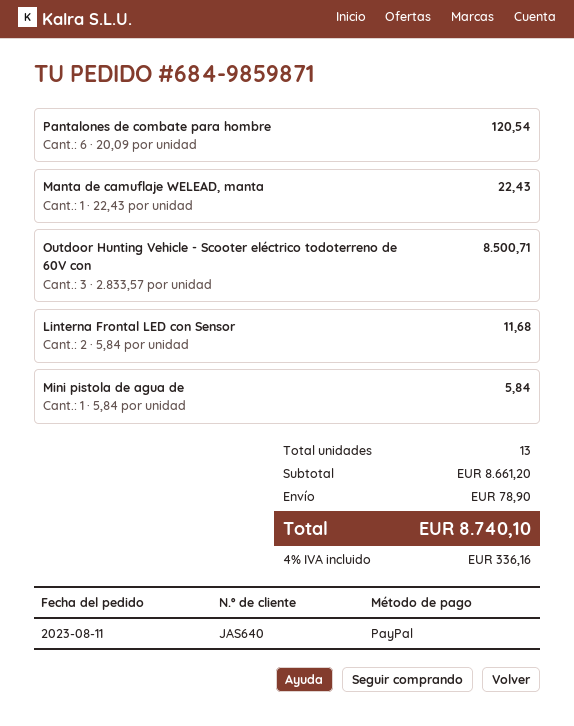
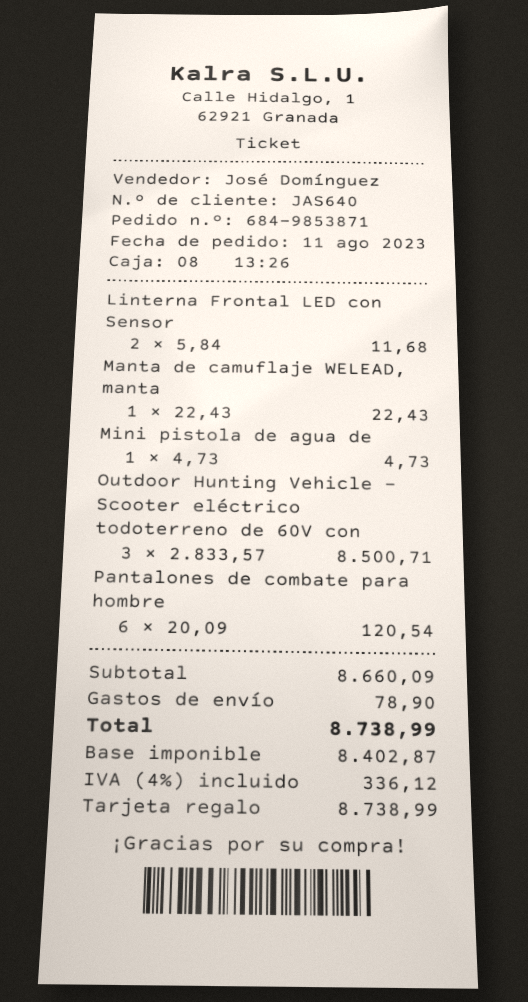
order number: 684-9859871 -> 684-9853871
payment method: PayPal -> gift card
Mini pistola de agua de: 1 x 5.84 = 5.84 -> 1 x 4.73 = 4.73
subtotal: 8661.20 -> 8660.09
tax: 4% = 336.16 -> 4% = 336.12
total: 8740.10 -> 8738.99

